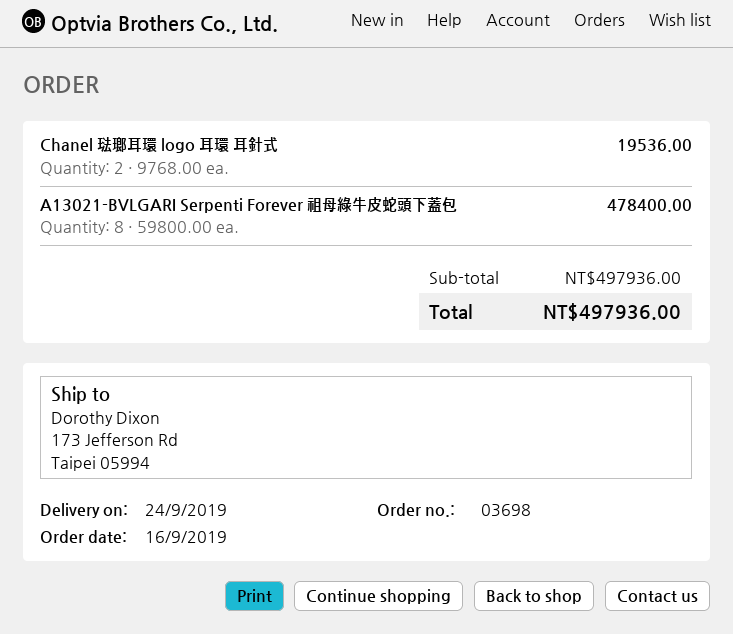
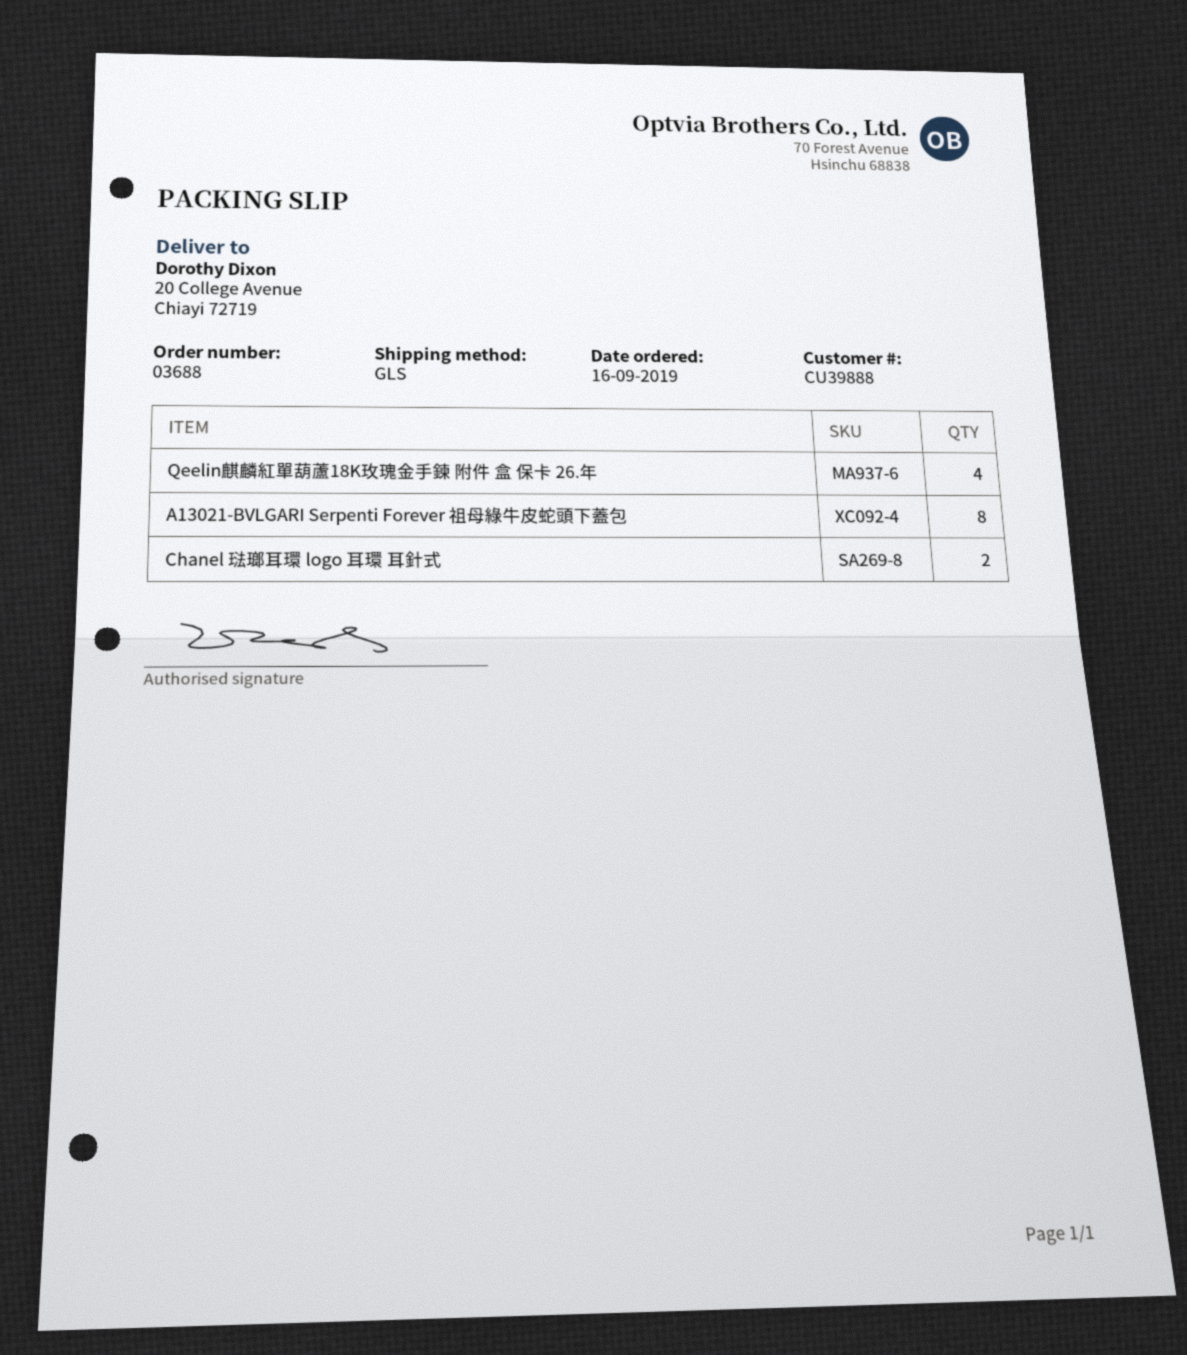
order number: 03698 -> 03688
ship to: 173 Jefferson Rd, Taipei 05994 -> 20 College Avenue, Chiayi 72719
Qeelin麒麟紅單葫蘆18K玫瑰金手鍊 附件 盒 保卡 26.年: none -> 4

